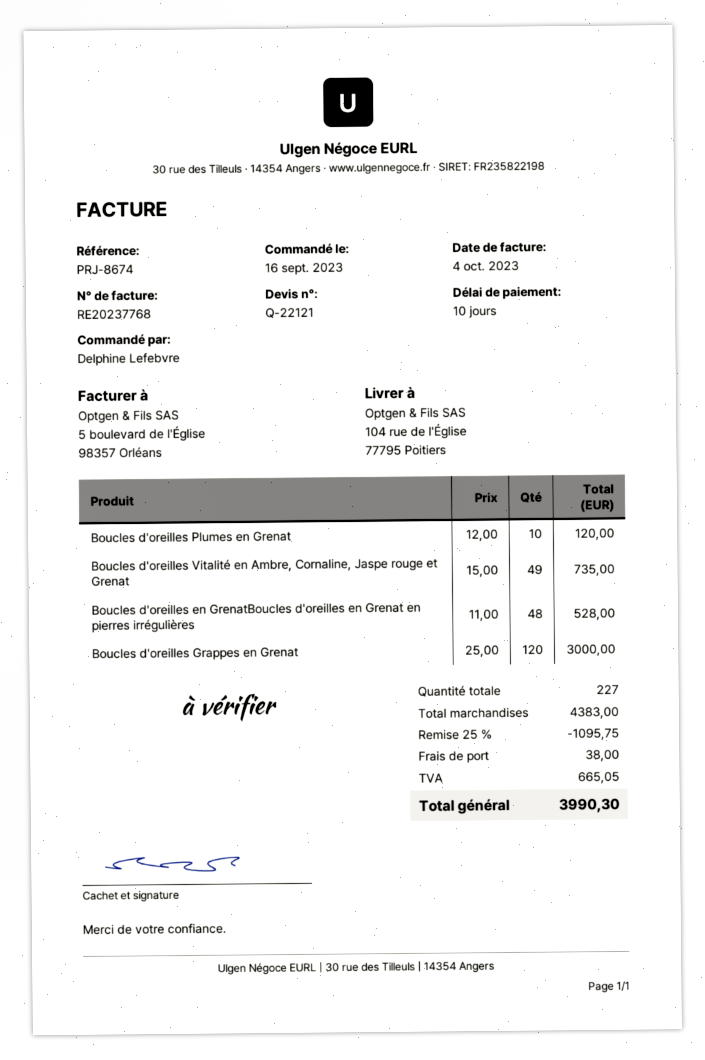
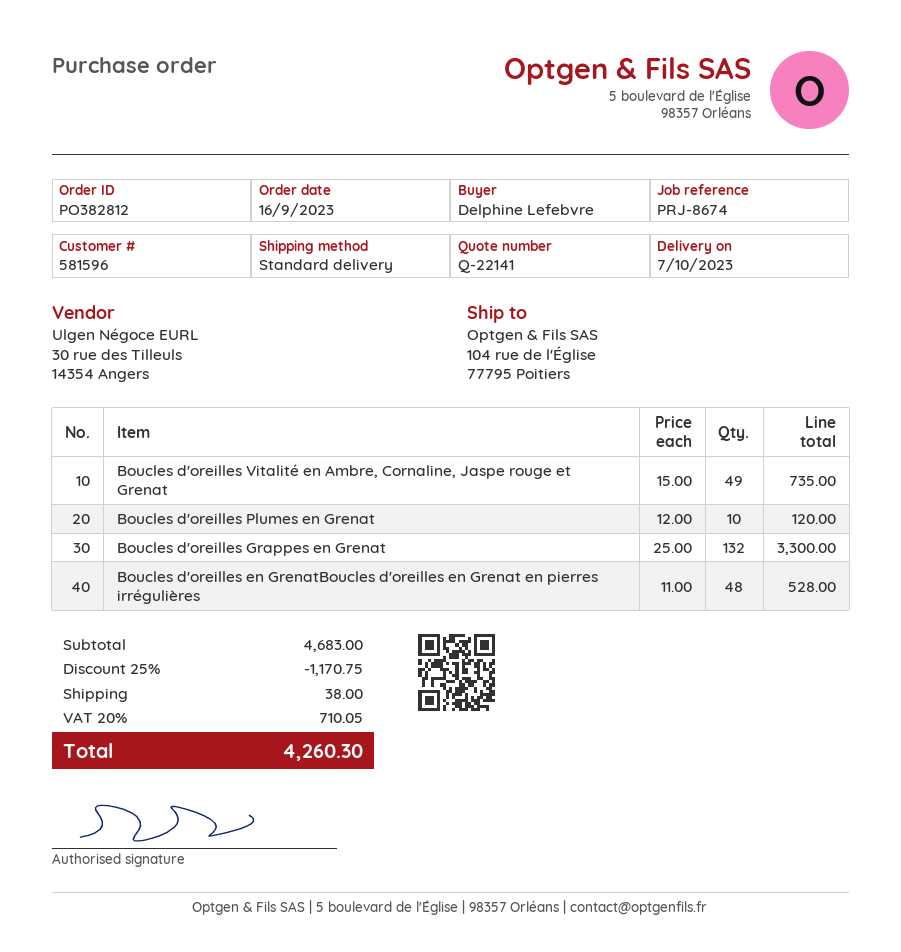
quote number: Q-22121 -> Q-22141
Boucles d'oreilles Grappes en Grenat: 120 x 25.00 = 3000.00 -> 132 x 25.00 = 3300.00
subtotal: 4383.00 -> 4683.00
discount: 25% = 1095.75 -> 25% = 1170.75
tax: 665.05 -> 710.05
total: 3990.30 -> 4260.30

